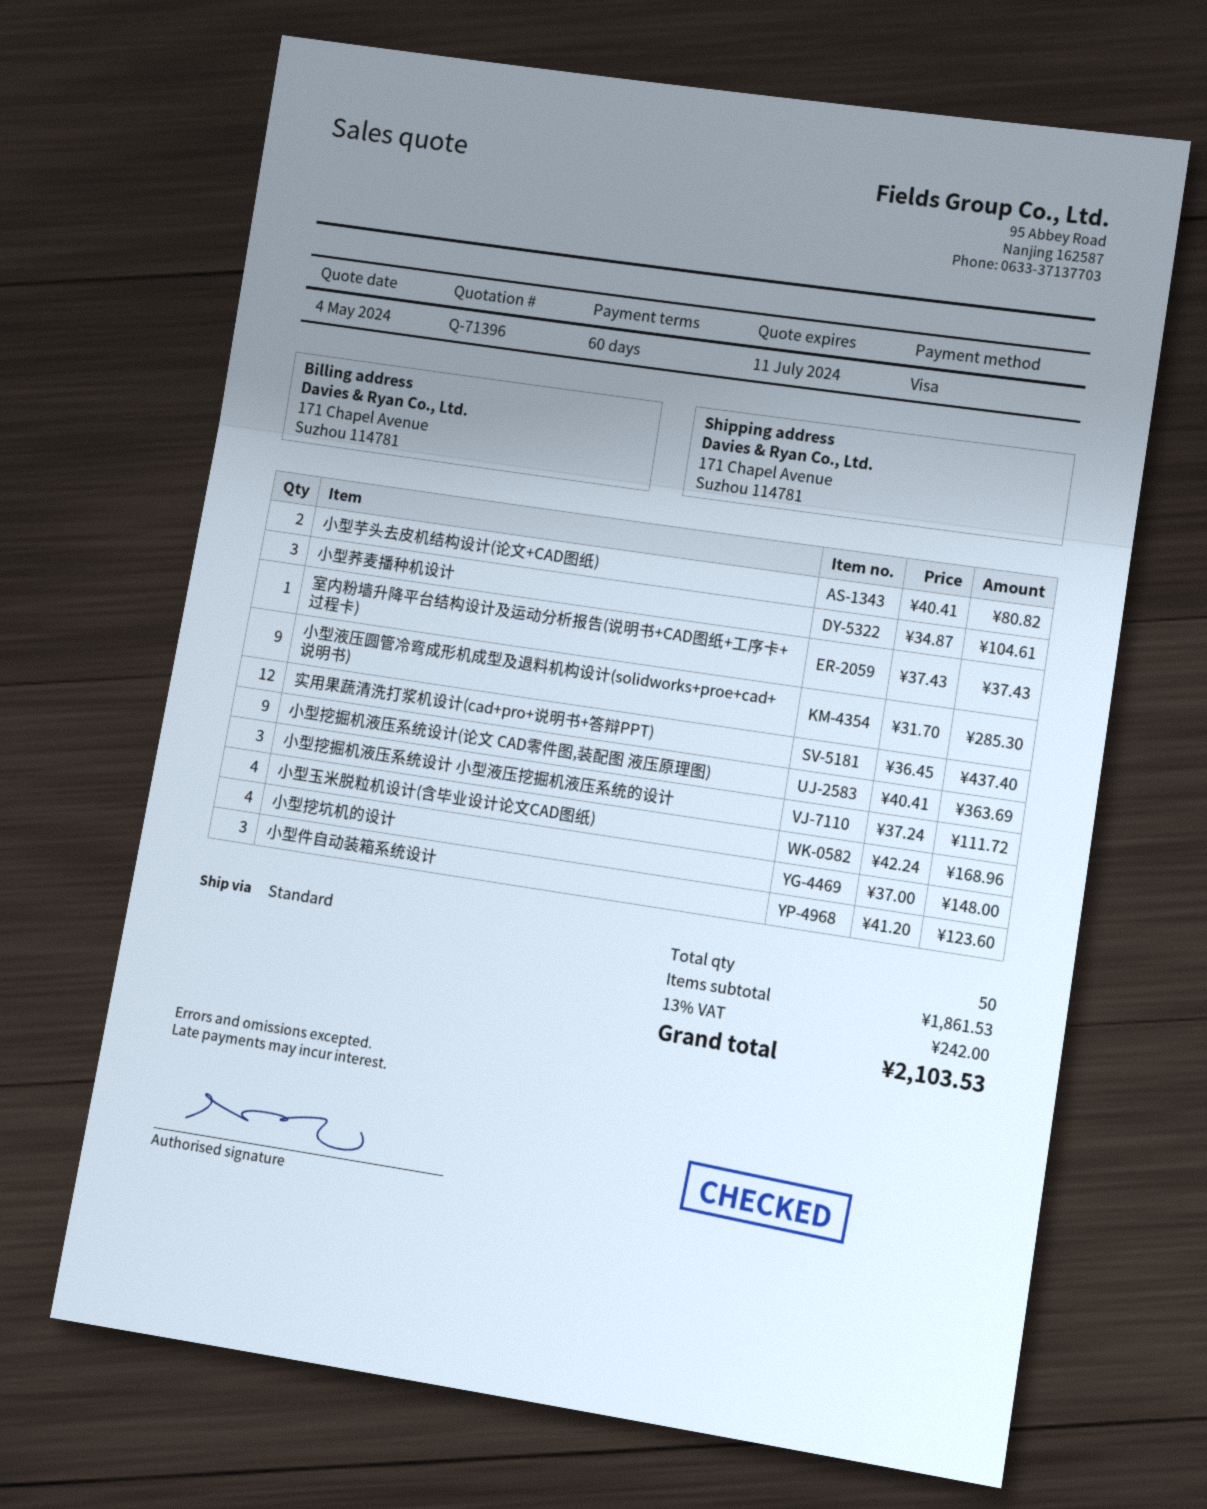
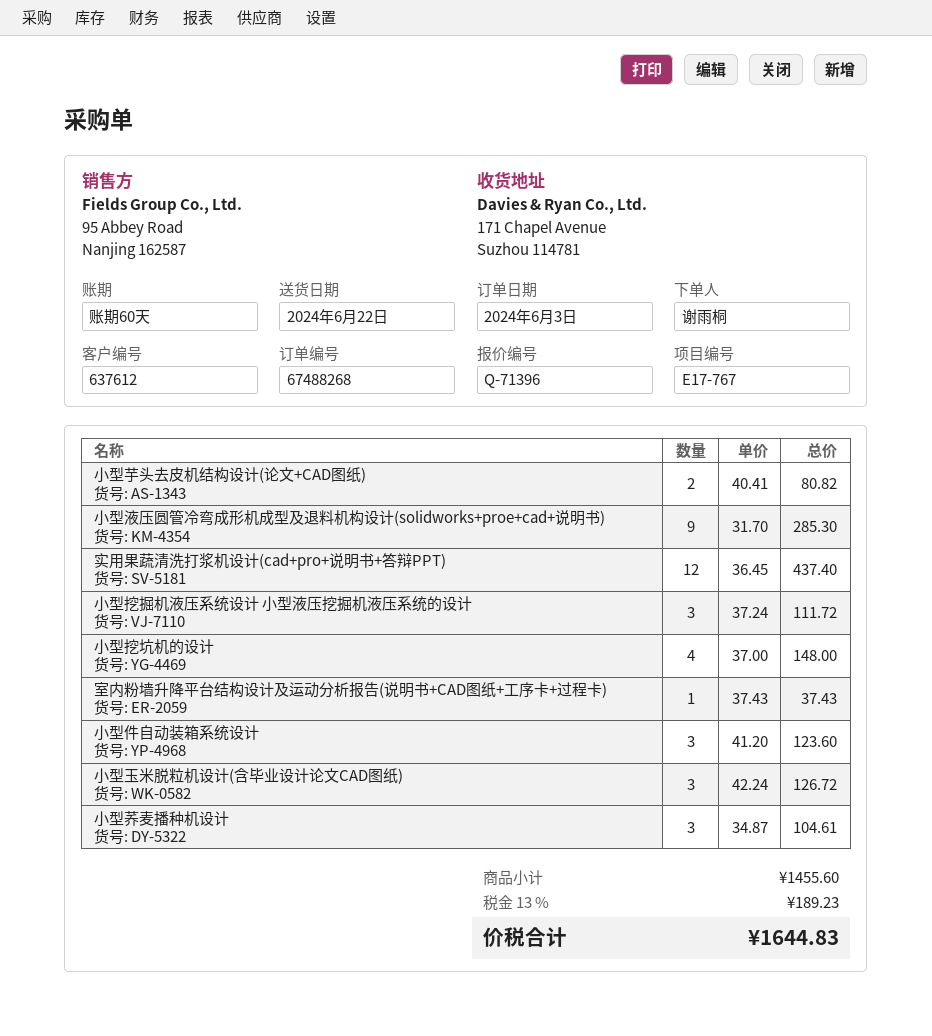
小型挖掘机液压系统设计(论文 CAD零件图,装配图 液压原理图): 9 x 40.41 = 363.69 -> none
小型玉米脱粒机设计(含毕业设计论文CAD图纸): 4 x 42.24 = 168.96 -> 3 x 42.24 = 126.72
subtotal: 1861.53 -> 1455.60
tax: 13% = 242.00 -> 13% = 189.23
total: 2103.53 -> 1644.83

